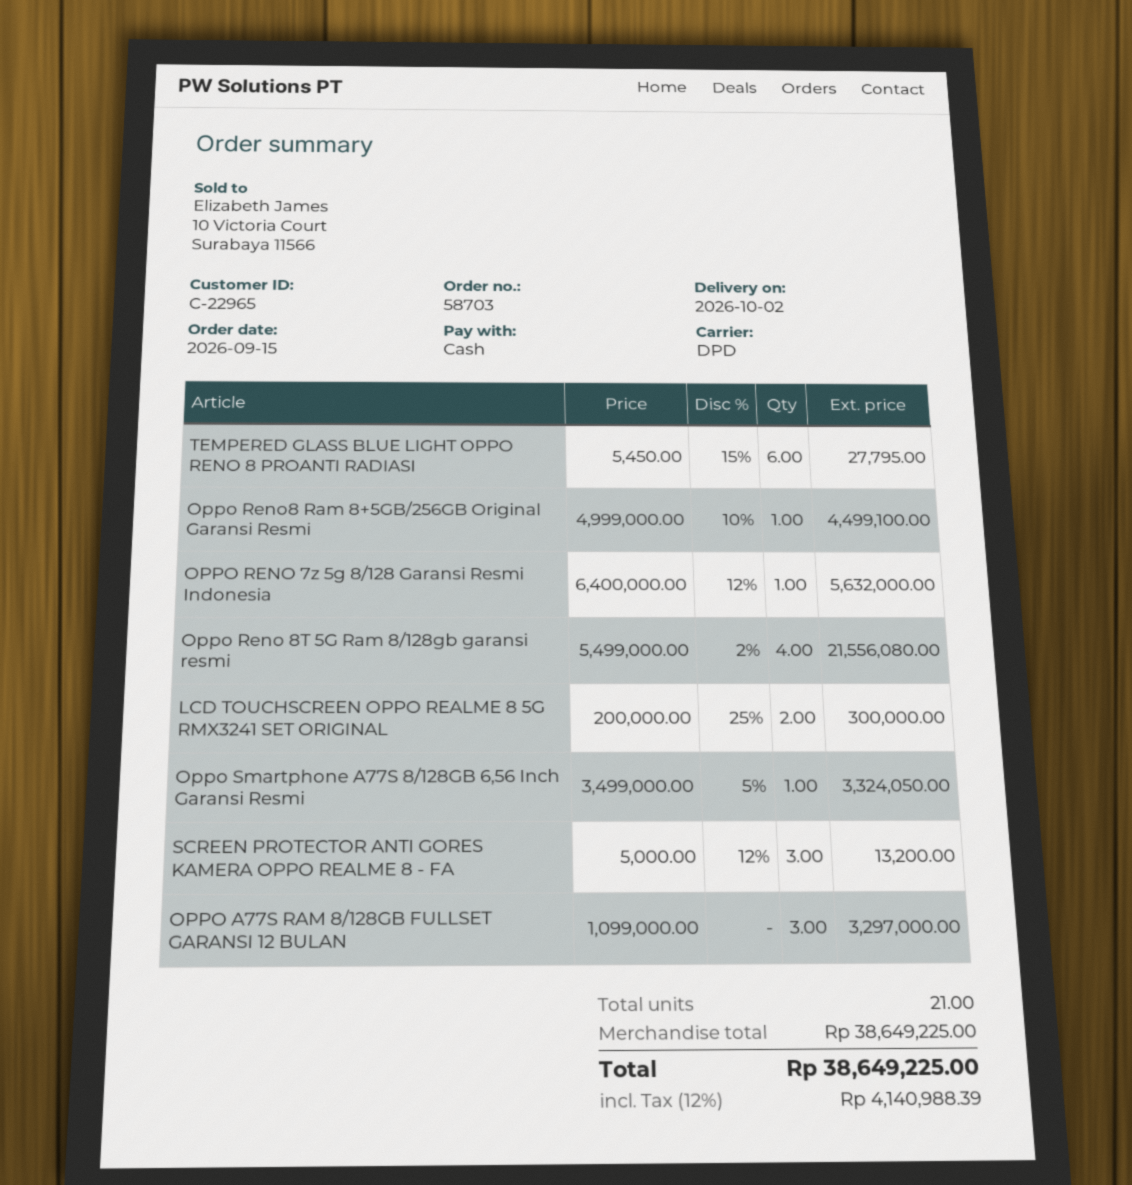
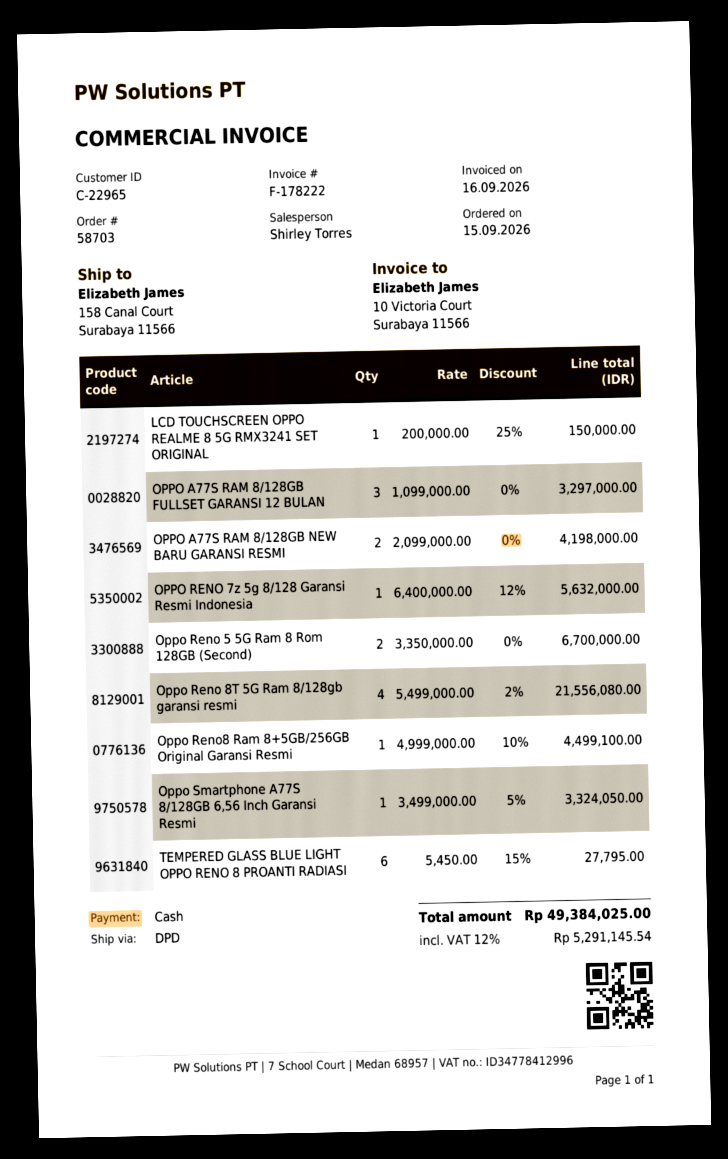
LCD TOUCHSCREEN OPPO REALME 8 5G RMX3241 SET ORIGINAL: 2 x 200000.00 - 25% = 300000.00 -> 1 x 200000.00 - 25% = 150000.00
SCREEN PROTECTOR ANTI GORES KAMERA OPPO REALME 8 - FA: 3 x 5000.00 - 12% = 13200.00 -> none
OPPO A77S RAM 8/128GB NEW BARU GARANSI RESMI: none -> 2 x 2099000.00 = 4198000.00
Oppo Reno 5 5G Ram 8 Rom 128GB (Second): none -> 2 x 3350000.00 = 6700000.00
tax: 12% = 4140988.39 -> 12% = 5291145.54
total: 38649225.00 -> 49384025.00

